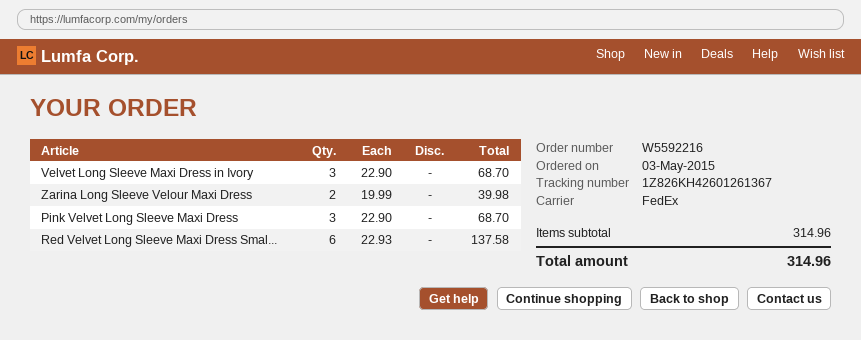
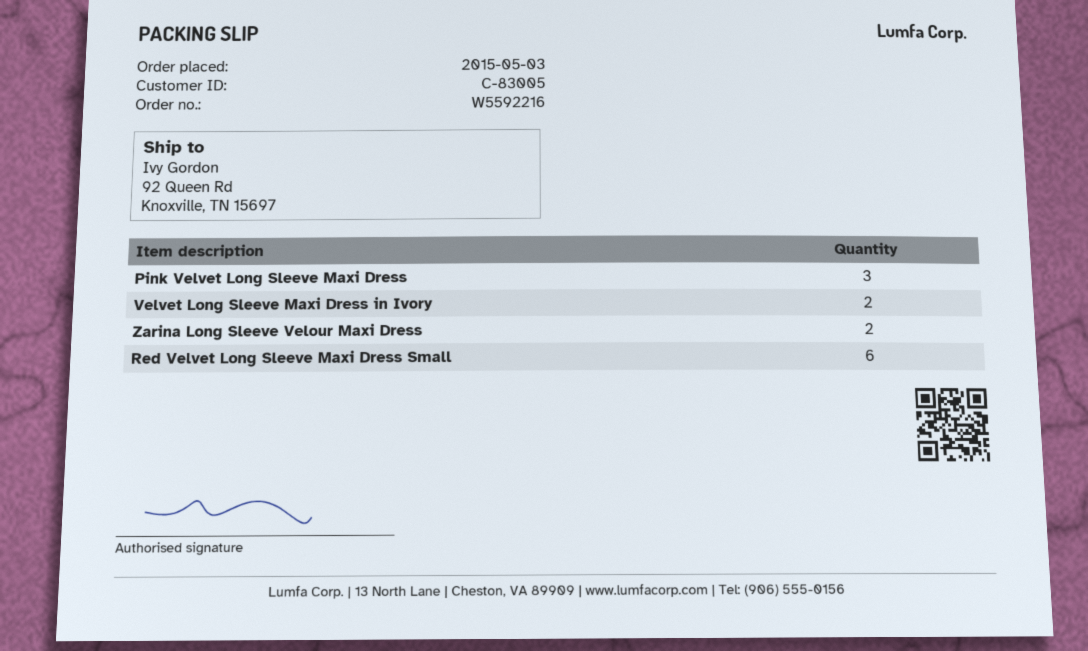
Velvet Long Sleeve Maxi Dress in Ivory: 3 -> 2

